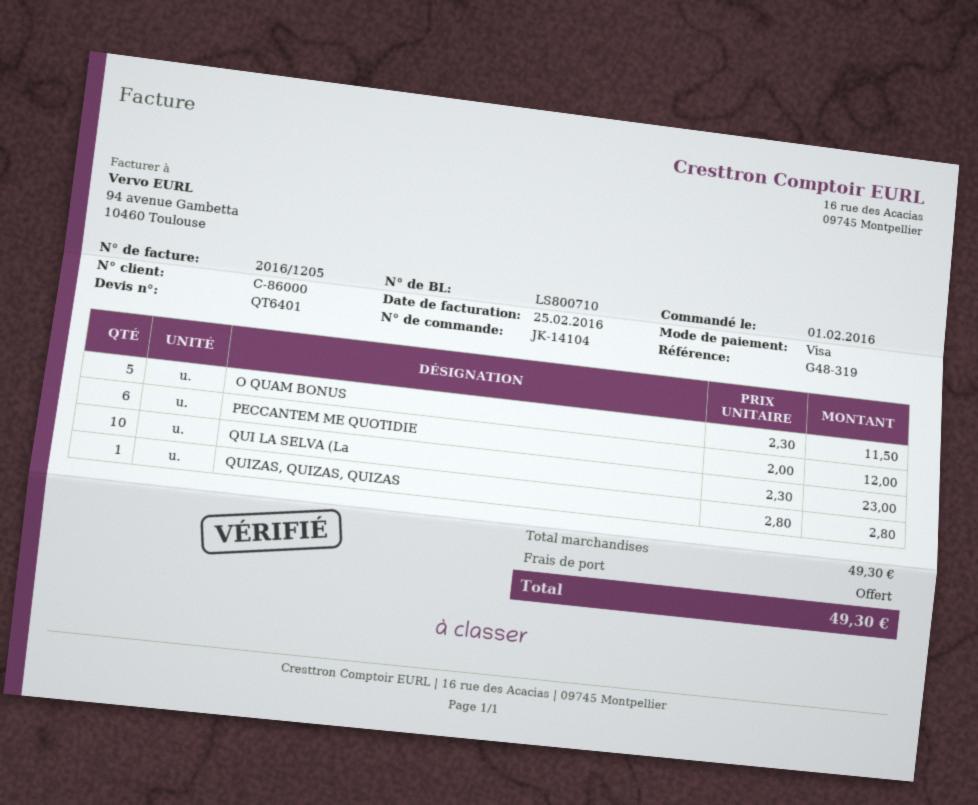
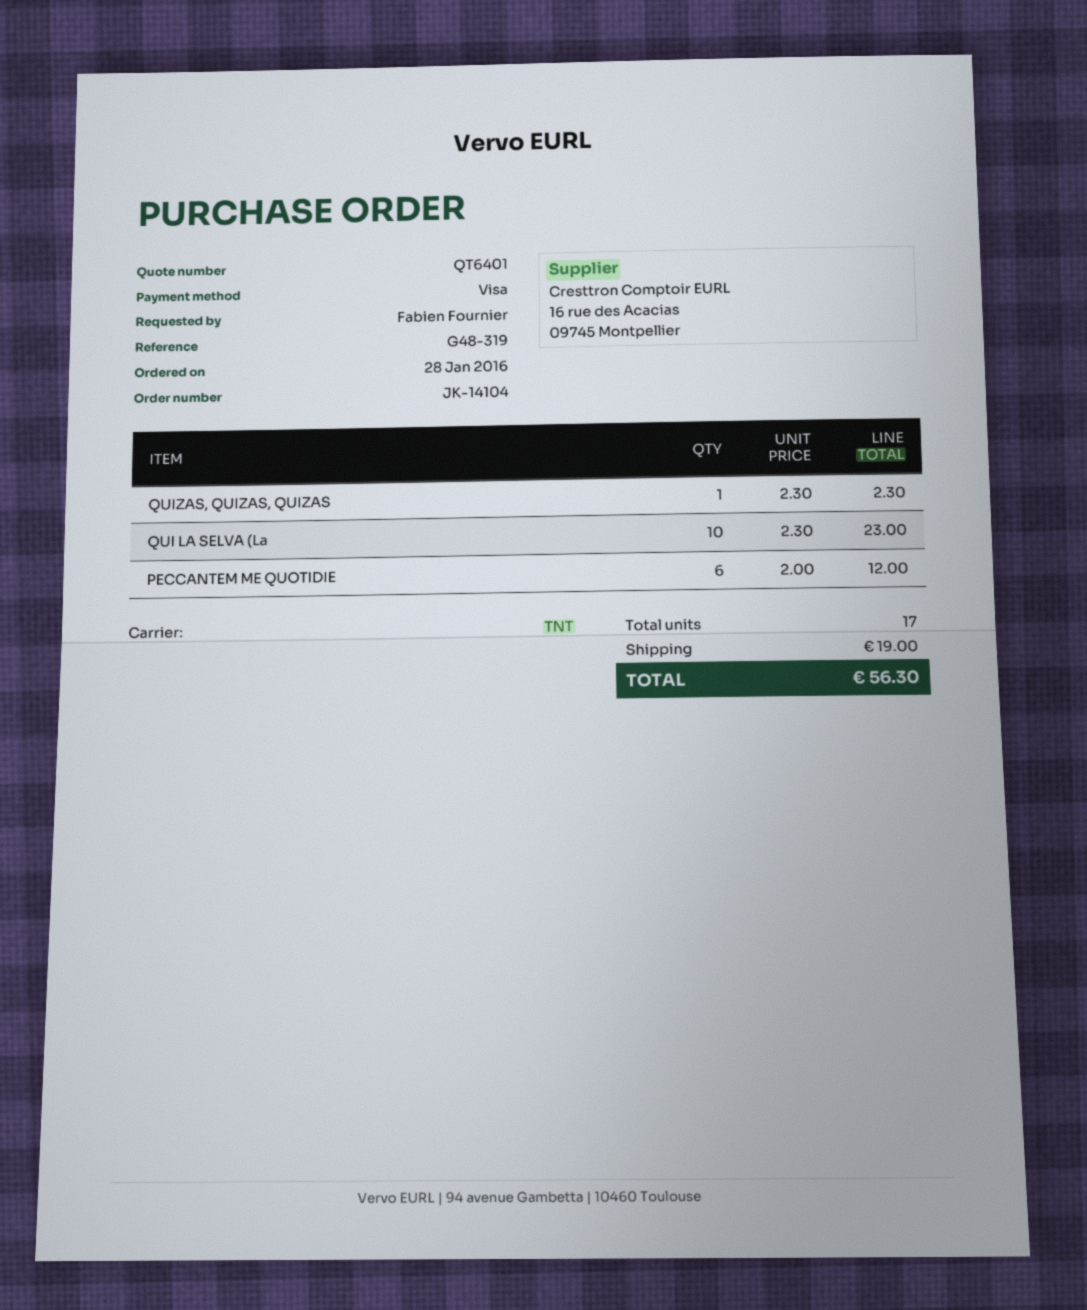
order date: 2016-02-01 -> 2016-01-28
O QUAM BONUS: 5 x 2.30 = 11.50 -> none
QUIZAS, QUIZAS, QUIZAS: 1 x 2.80 = 2.80 -> 1 x 2.30 = 2.30
shipping: 0.00 -> 19.00
total: 49.30 -> 56.30

